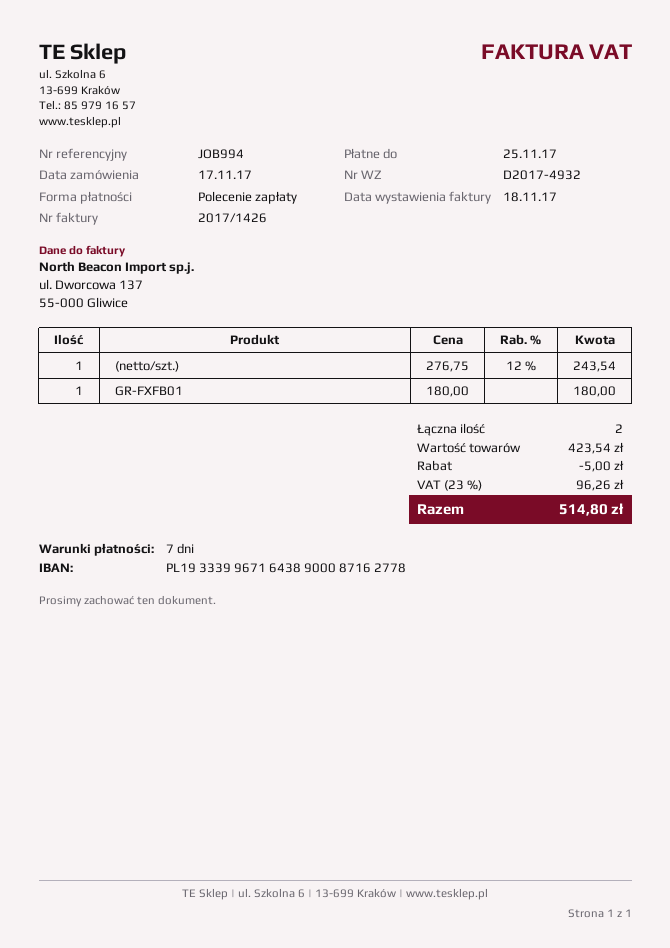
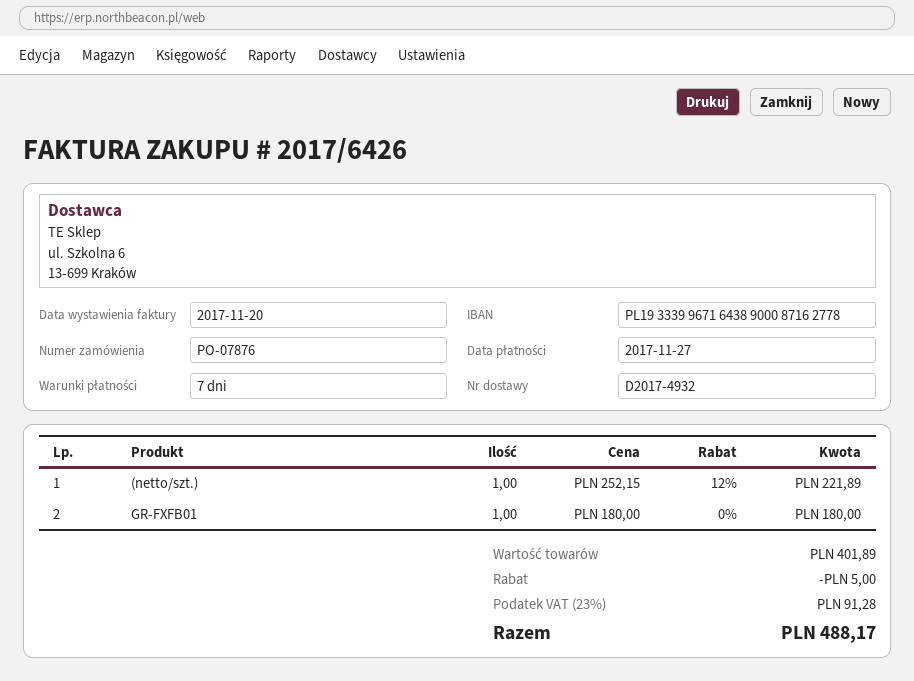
invoice number: 2017/1426 -> 2017/6426
invoice date: 2017-11-18 -> 2017-11-20
due date: 2017-11-25 -> 2017-11-27
(netto/szt.): 1 x 276.75 - 12% = 243.54 -> 1 x 252.15 - 12% = 221.89
subtotal: 423.54 -> 401.89
tax: 23% = 96.26 -> 23% = 91.28
total: 514.80 -> 488.17

